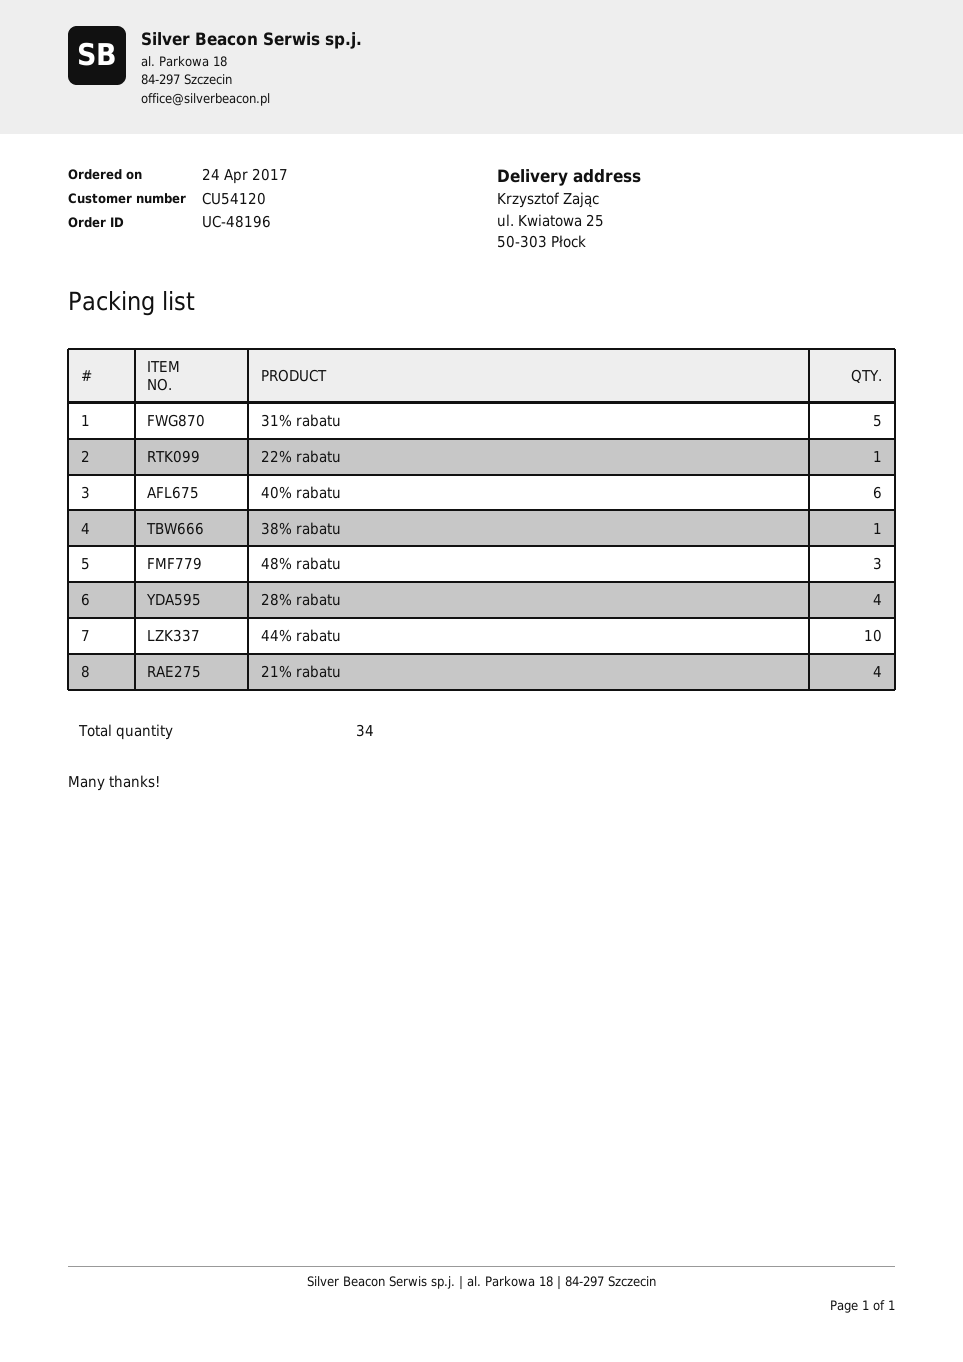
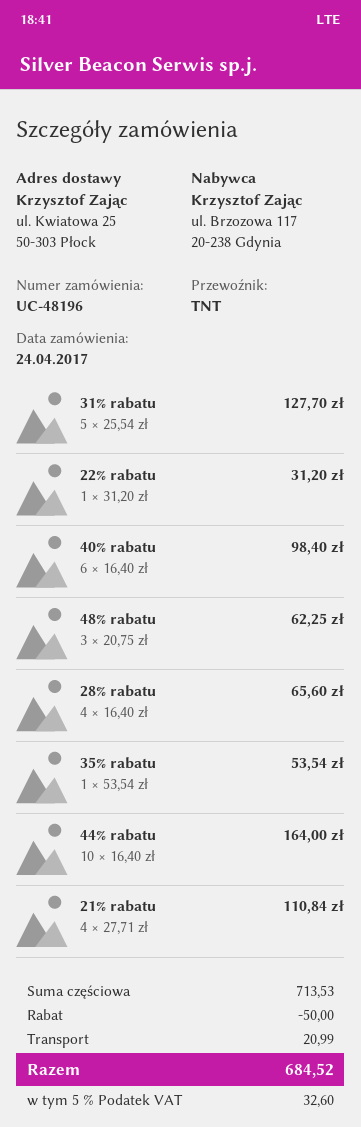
38% rabatu: 1 -> none
35% rabatu: none -> 1

